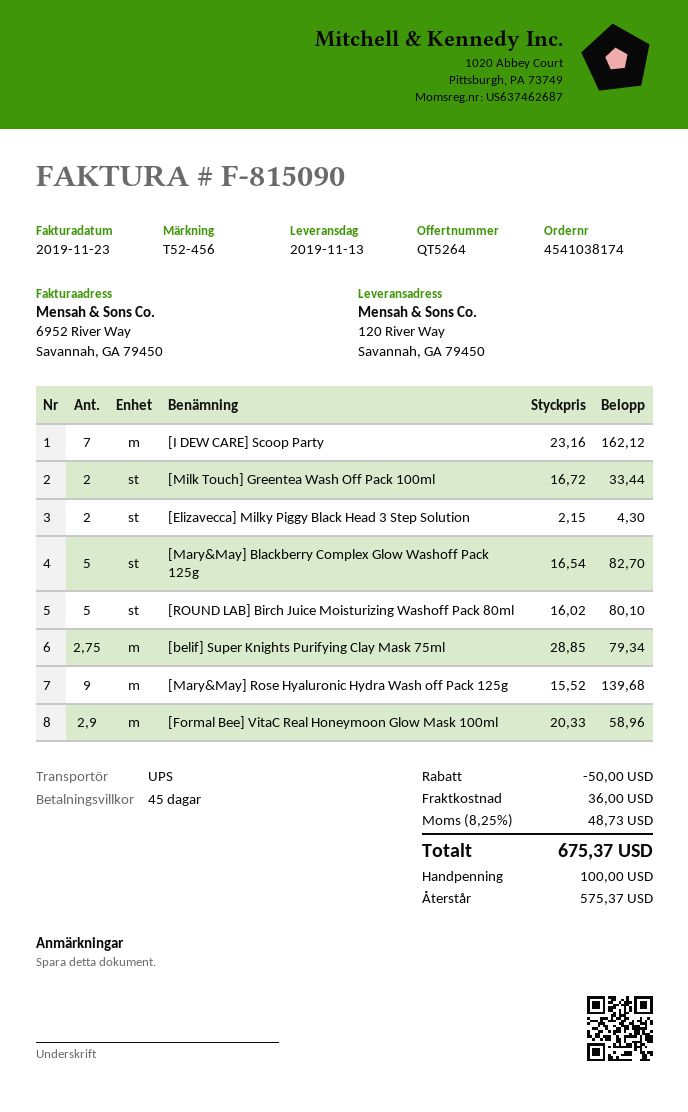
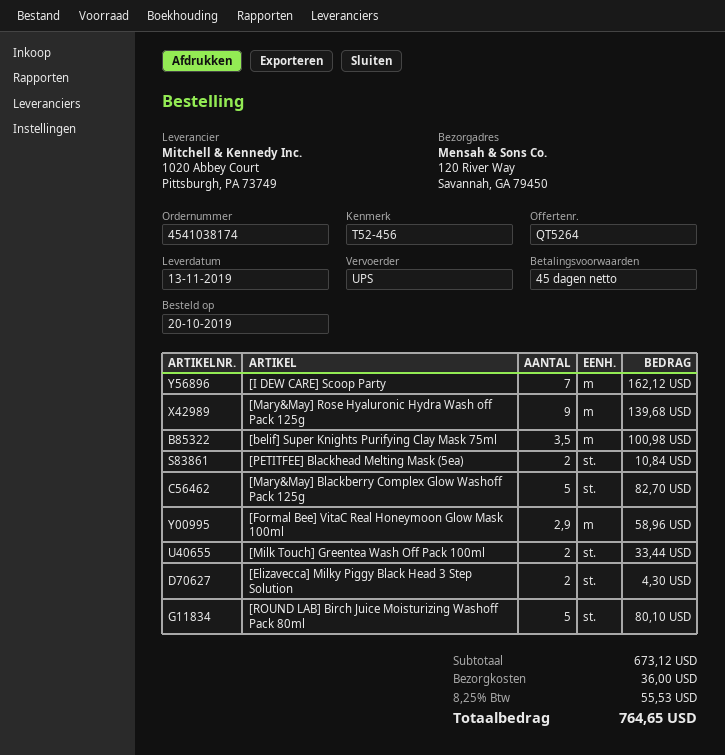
[belif] Super Knights Purifying Clay Mask 75ml: 2.75 for 79.34 -> 3.5 for 100.98
[PETITFEE] Blackhead Melting Mask (5ea): none -> 2 for 10.84
discount: 50.00 -> none
tax: 8.25% = 48.73 -> 8.25% = 55.53
total: 675.37 -> 764.65

